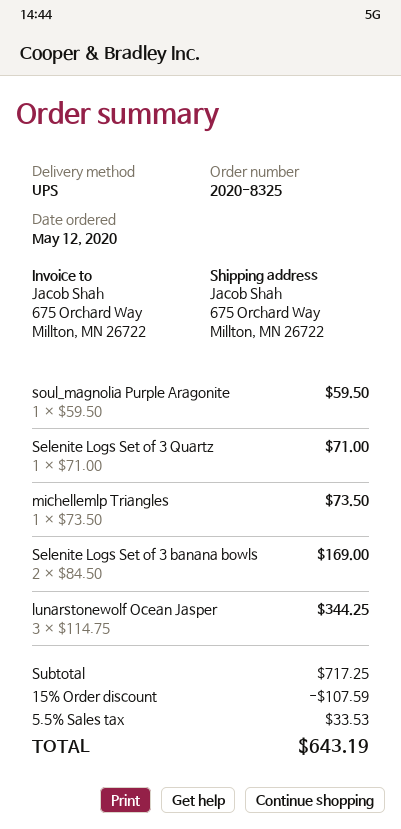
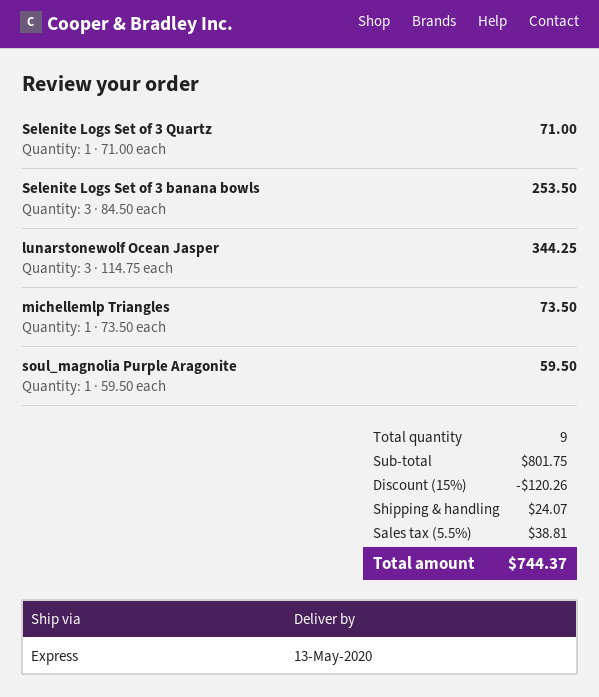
shipping method: UPS -> express
Selenite Logs Set of 3 banana bowls: 2 x 84.50 = 169.00 -> 3 x 84.50 = 253.50
subtotal: 717.25 -> 801.75
discount: 15% = 107.59 -> 15% = 120.26
shipping: none -> 24.07
tax: 5.5% = 33.53 -> 5.5% = 38.81
total: 643.19 -> 744.37

